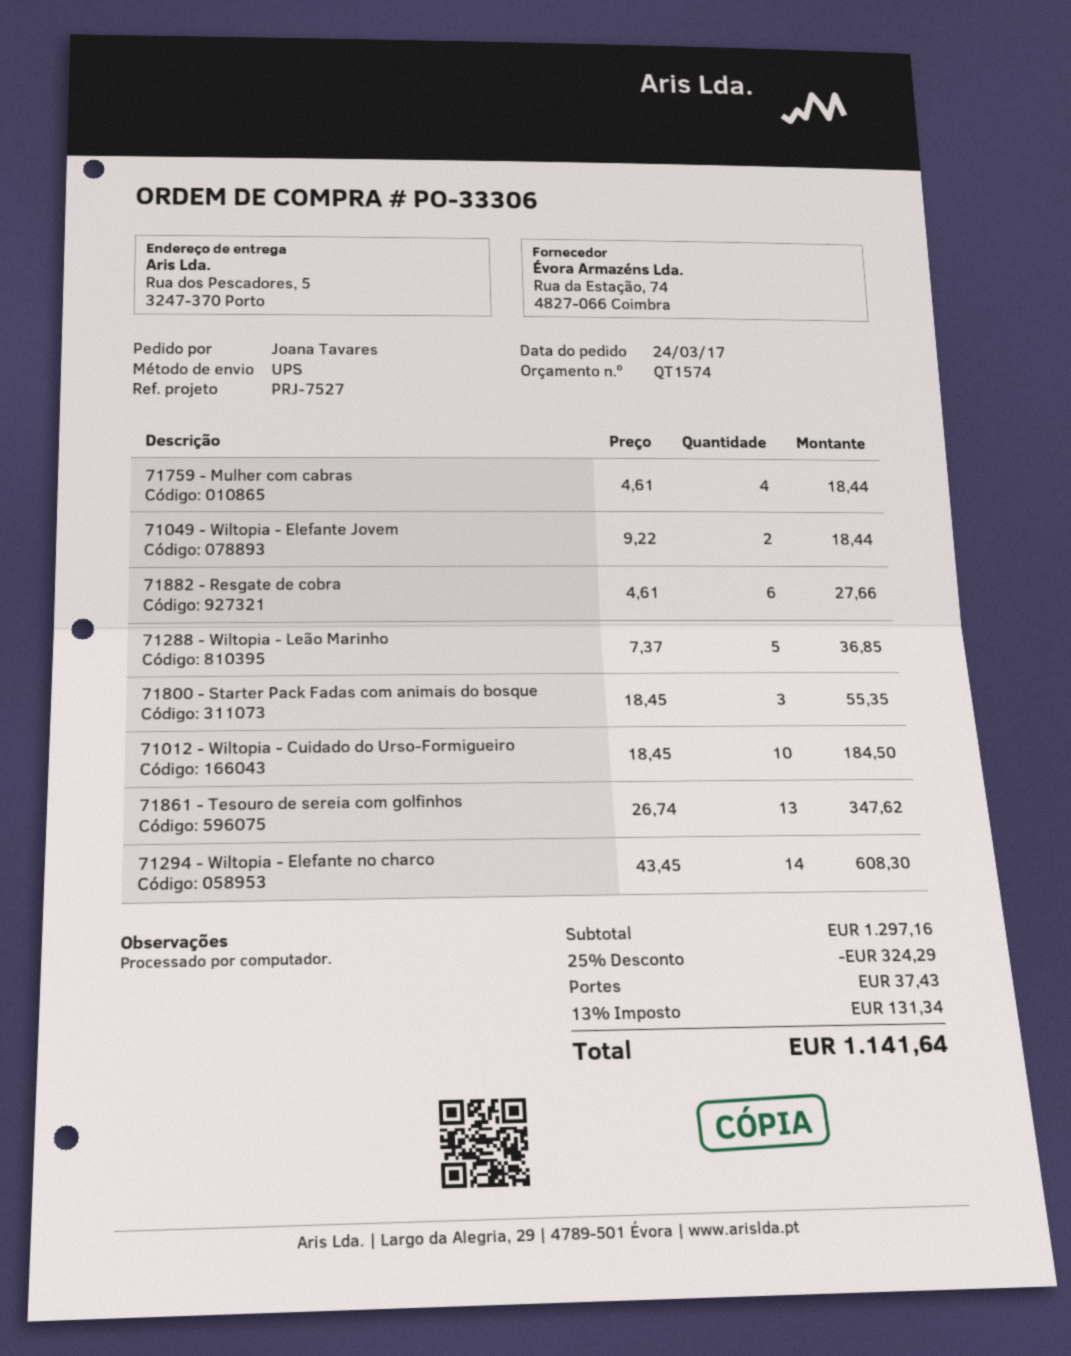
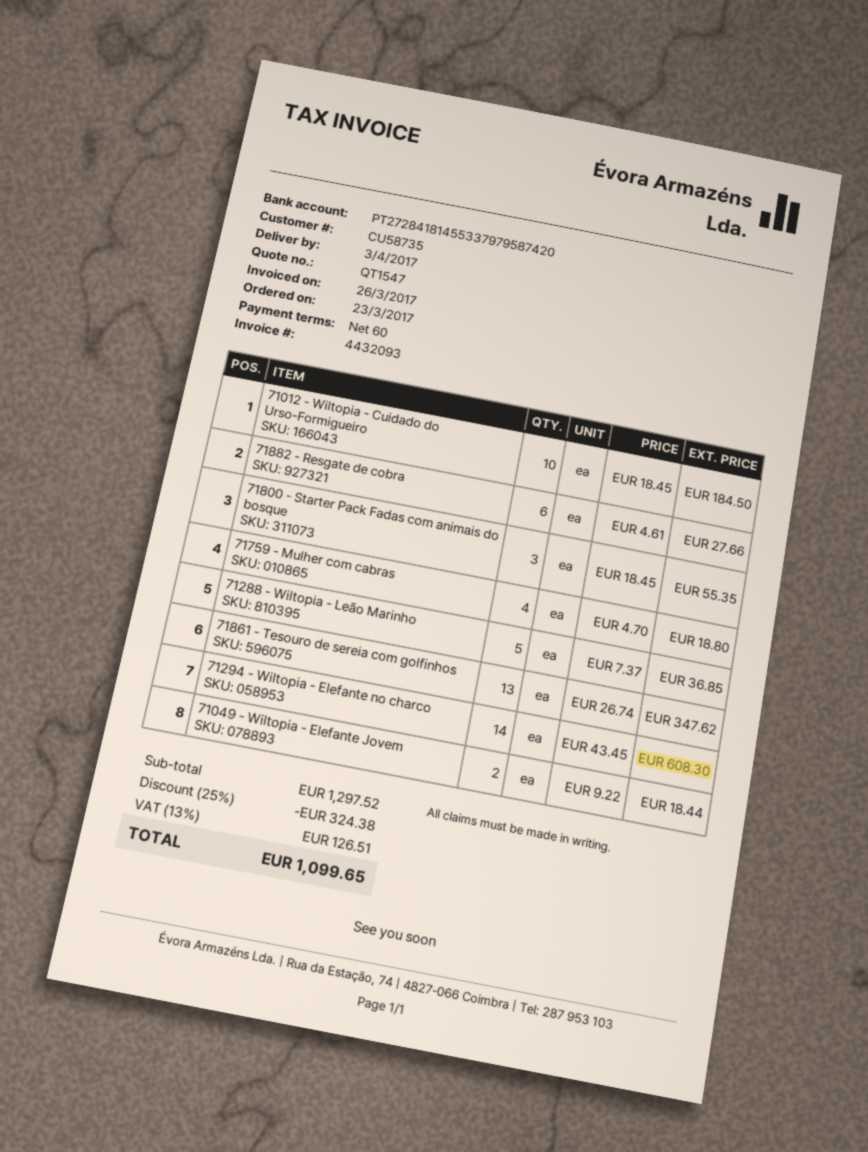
quote number: QT1574 -> QT1547
order date: 2017-03-24 -> 2017-03-23
71759 - Mulher com cabras: 4 x 4.61 = 18.44 -> 4 x 4.70 = 18.80
subtotal: 1297.16 -> 1297.52
discount: 25% = 324.29 -> 25% = 324.38
shipping: 37.43 -> none
tax: 13% = 131.34 -> 13% = 126.51
total: 1141.64 -> 1099.65

